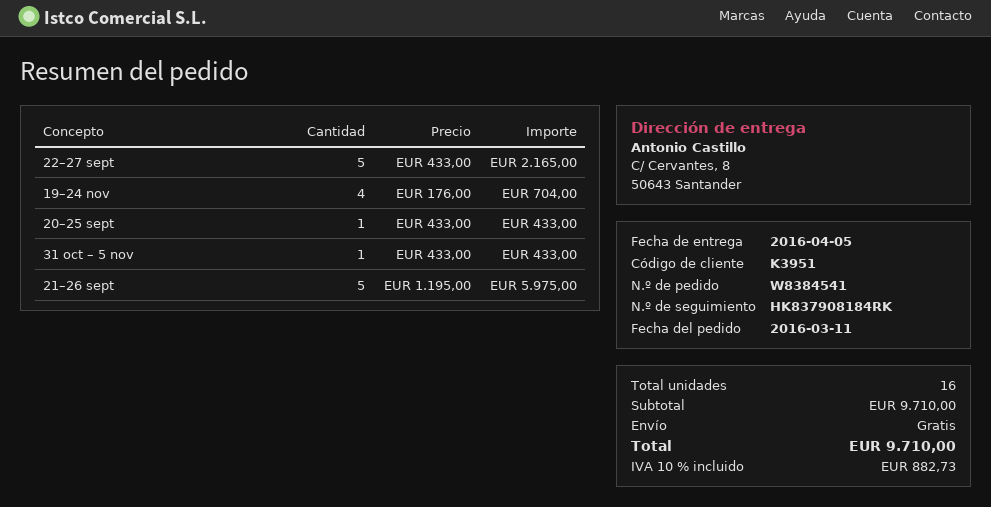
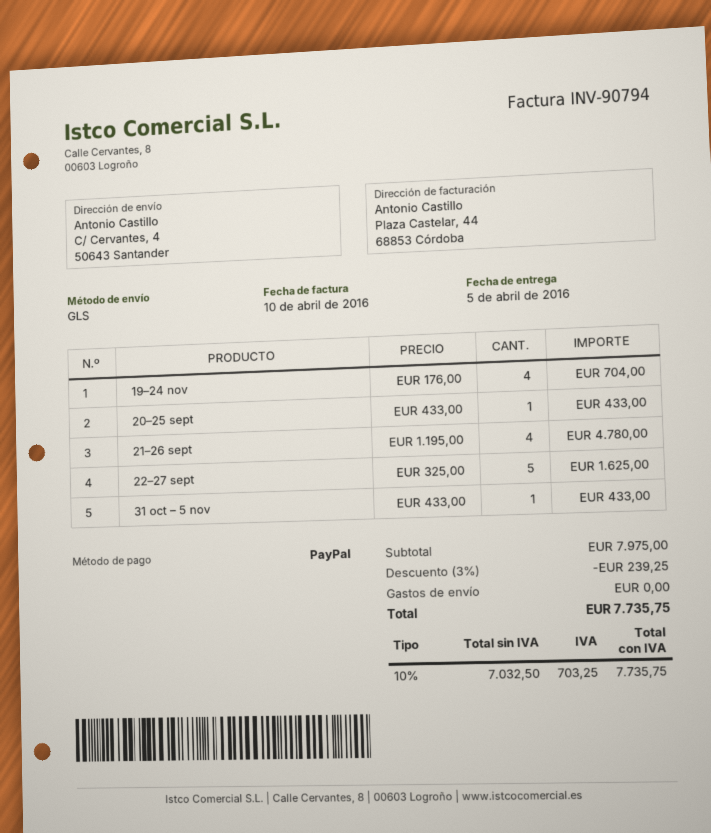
ship to: C/ Cervantes, 8, 50643 Santander -> C/ Cervantes, 4, 50643 Santander
22–27 sept: 5 x 433.00 = 2165.00 -> 5 x 325.00 = 1625.00
21–26 sept: 5 x 1195.00 = 5975.00 -> 4 x 1195.00 = 4780.00
subtotal: 9710.00 -> 7975.00
discount: none -> 3% = 239.25
tax: 10% = 882.73 -> 10% = 703.25
total: 9710.00 -> 7735.75

